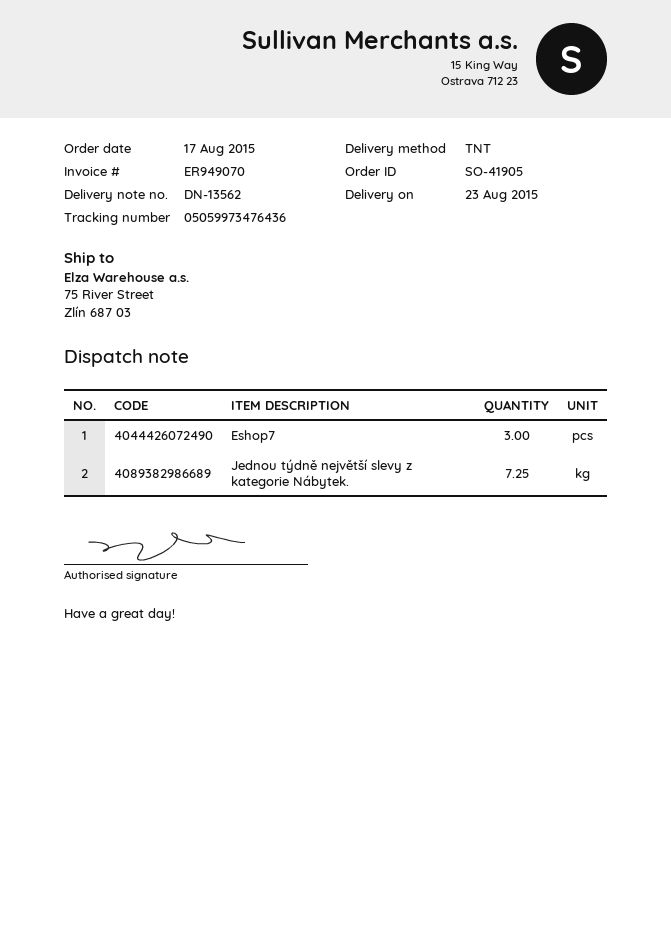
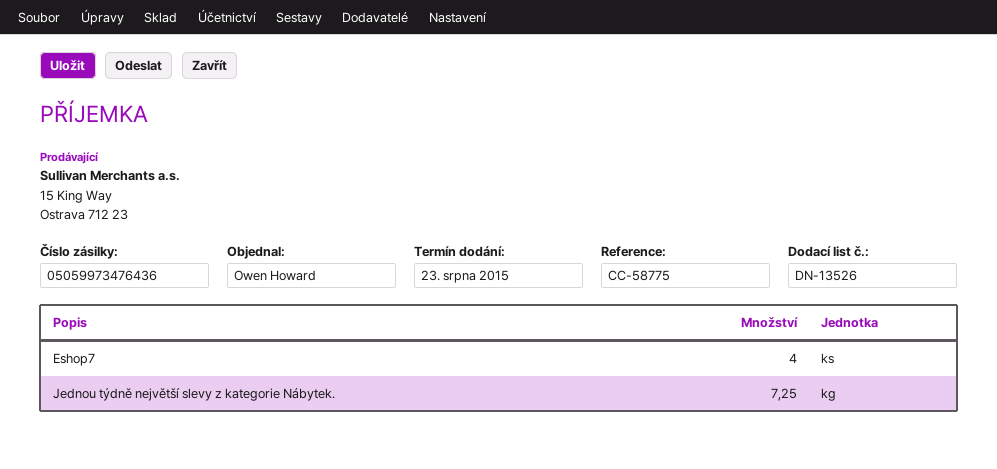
delivery note number: DN-13562 -> DN-13526
Eshop7: 3 -> 4

